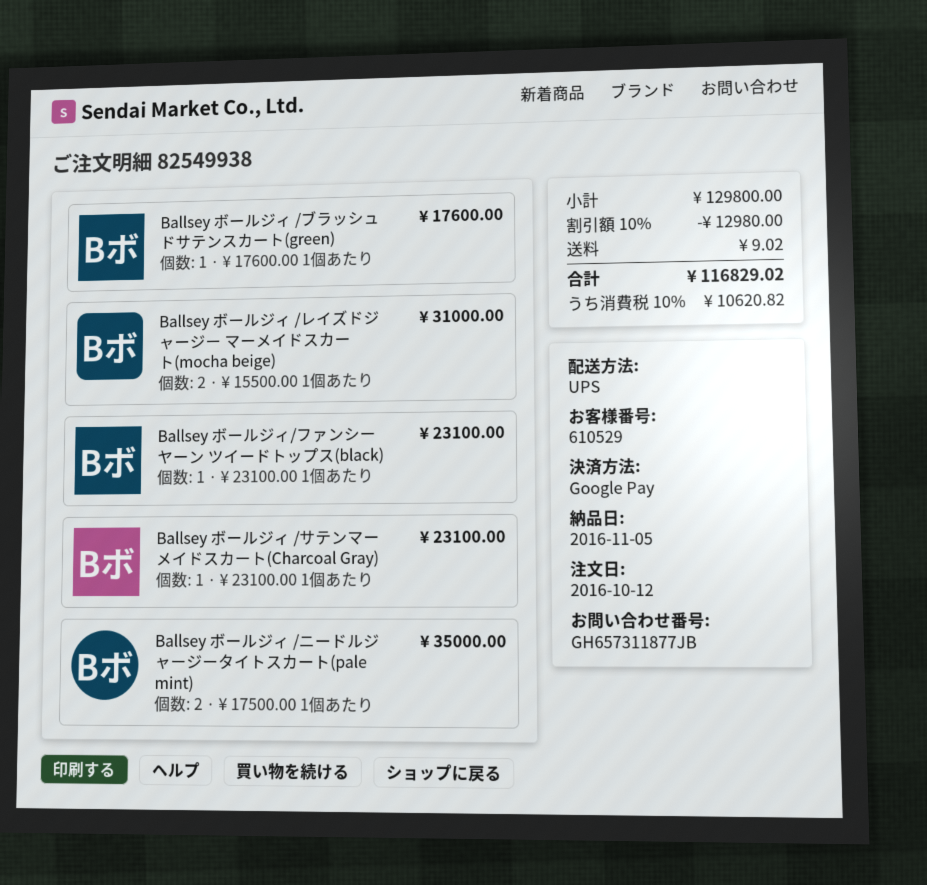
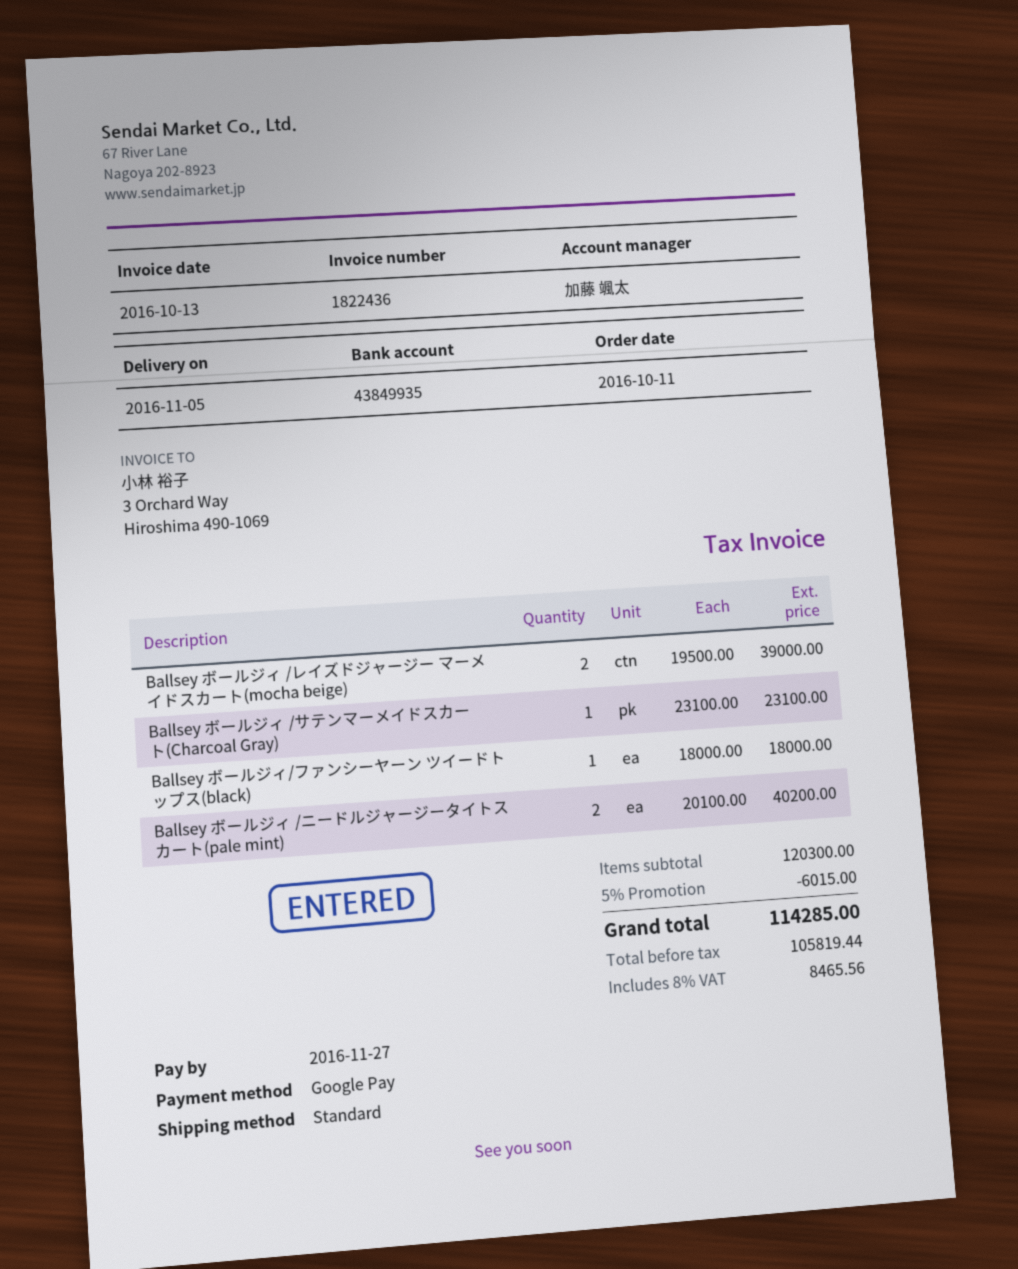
order date: 2016-10-12 -> 2016-10-11
shipping method: UPS -> standard
Ballsey ボールジィ /ブラッシュドサテンスカート(green): 1 x 17600.00 = 17600.00 -> none
Ballsey ボールジィ /レイズドジャージー マーメイドスカート(mocha beige): 2 x 15500.00 = 31000.00 -> 2 x 19500.00 = 39000.00
Ballsey ボールジィ/ファンシーヤーン ツイードトップス(black): 1 x 23100.00 = 23100.00 -> 1 x 18000.00 = 18000.00
Ballsey ボールジィ /ニードルジャージータイトスカート(pale mint): 2 x 17500.00 = 35000.00 -> 2 x 20100.00 = 40200.00
subtotal: 129800.00 -> 120300.00
discount: 10% = 12980.00 -> 5% = 6015.00
shipping: 9.02 -> none
tax: 10% = 10620.82 -> 8% = 8465.56
total: 116829.02 -> 114285.00

